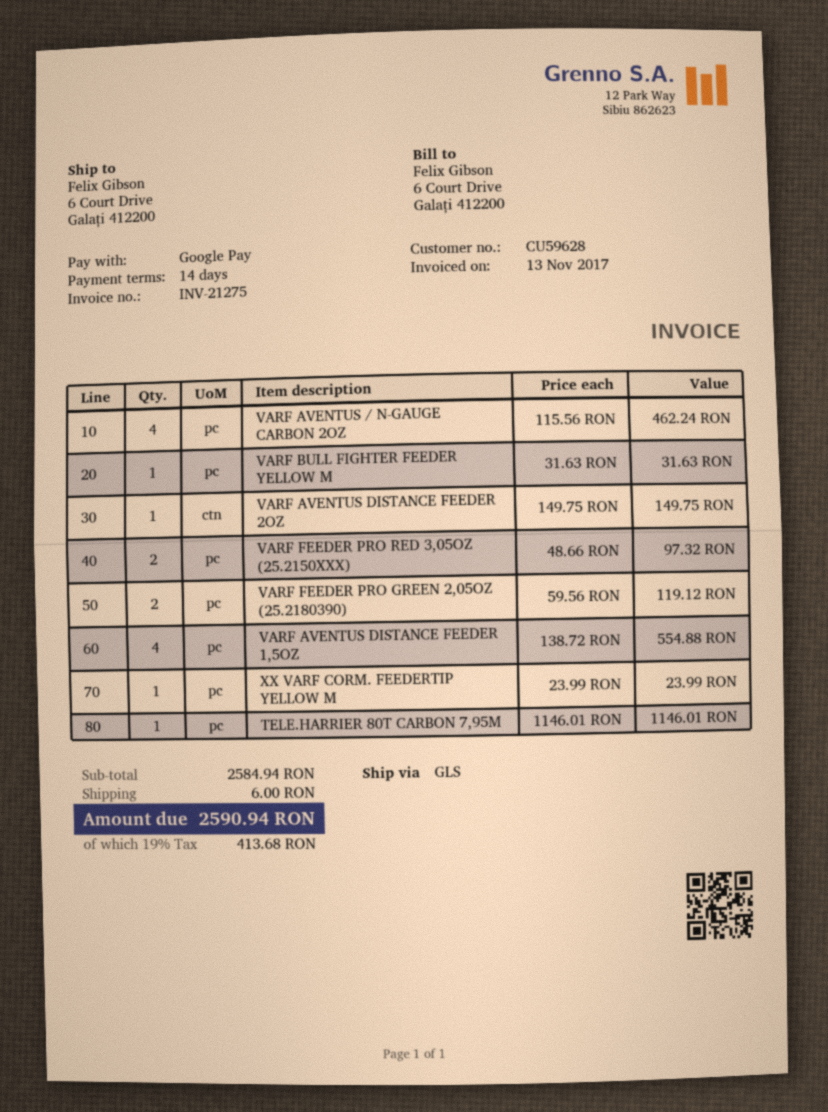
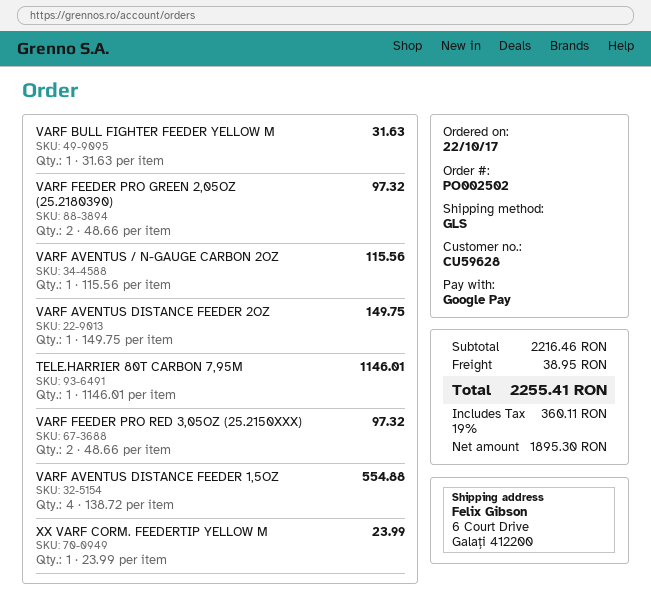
VARF AVENTUS / N-GAUGE CARBON 2OZ: 4 x 115.56 = 462.24 -> 1 x 115.56 = 115.56
VARF FEEDER PRO GREEN 2,05OZ (25.2180390): 2 x 59.56 = 119.12 -> 2 x 48.66 = 97.32
subtotal: 2584.94 -> 2216.46
shipping: 6.00 -> 38.95
tax: 19% = 413.68 -> 19% = 360.11
total: 2590.94 -> 2255.41

